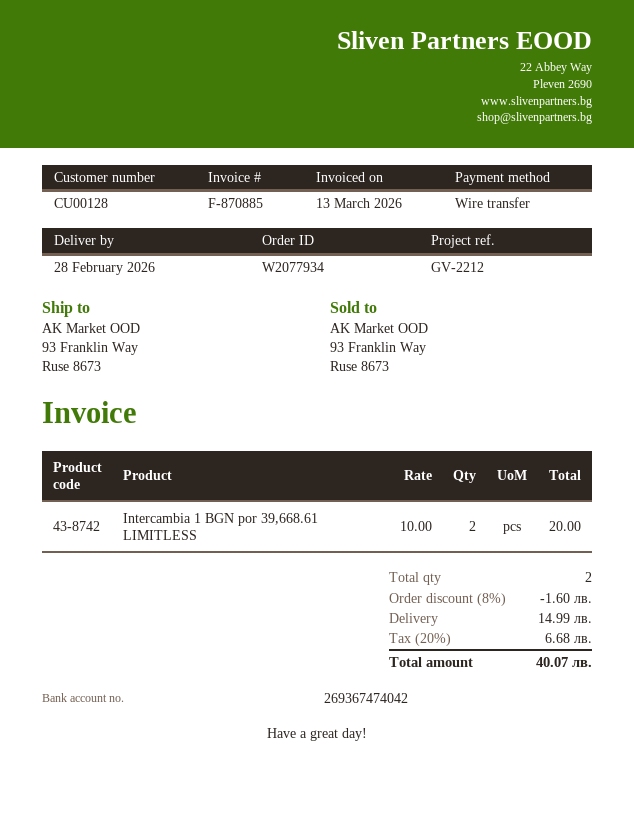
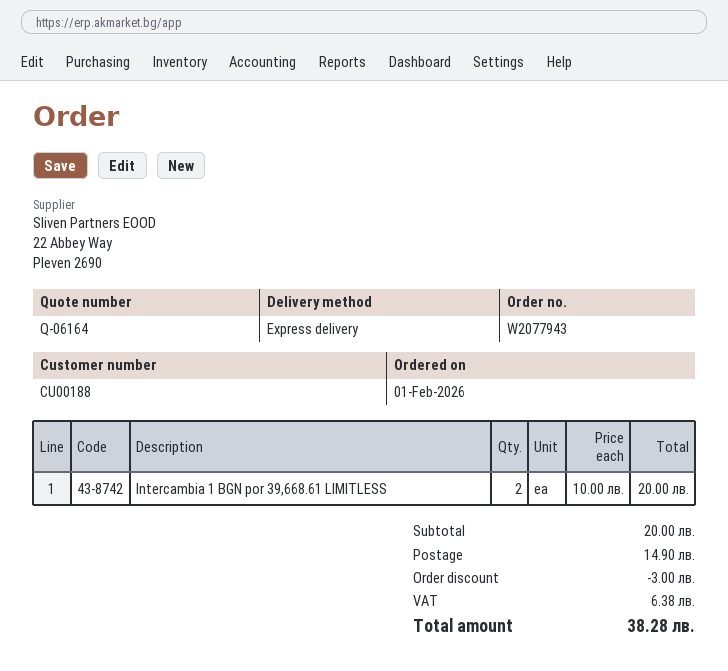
order number: W2077934 -> W2077943
customer number: CU00128 -> CU00188
discount: 1.60 -> 3.00
shipping: 14.99 -> 14.90
tax: 6.68 -> 6.38
total: 40.07 -> 38.28

